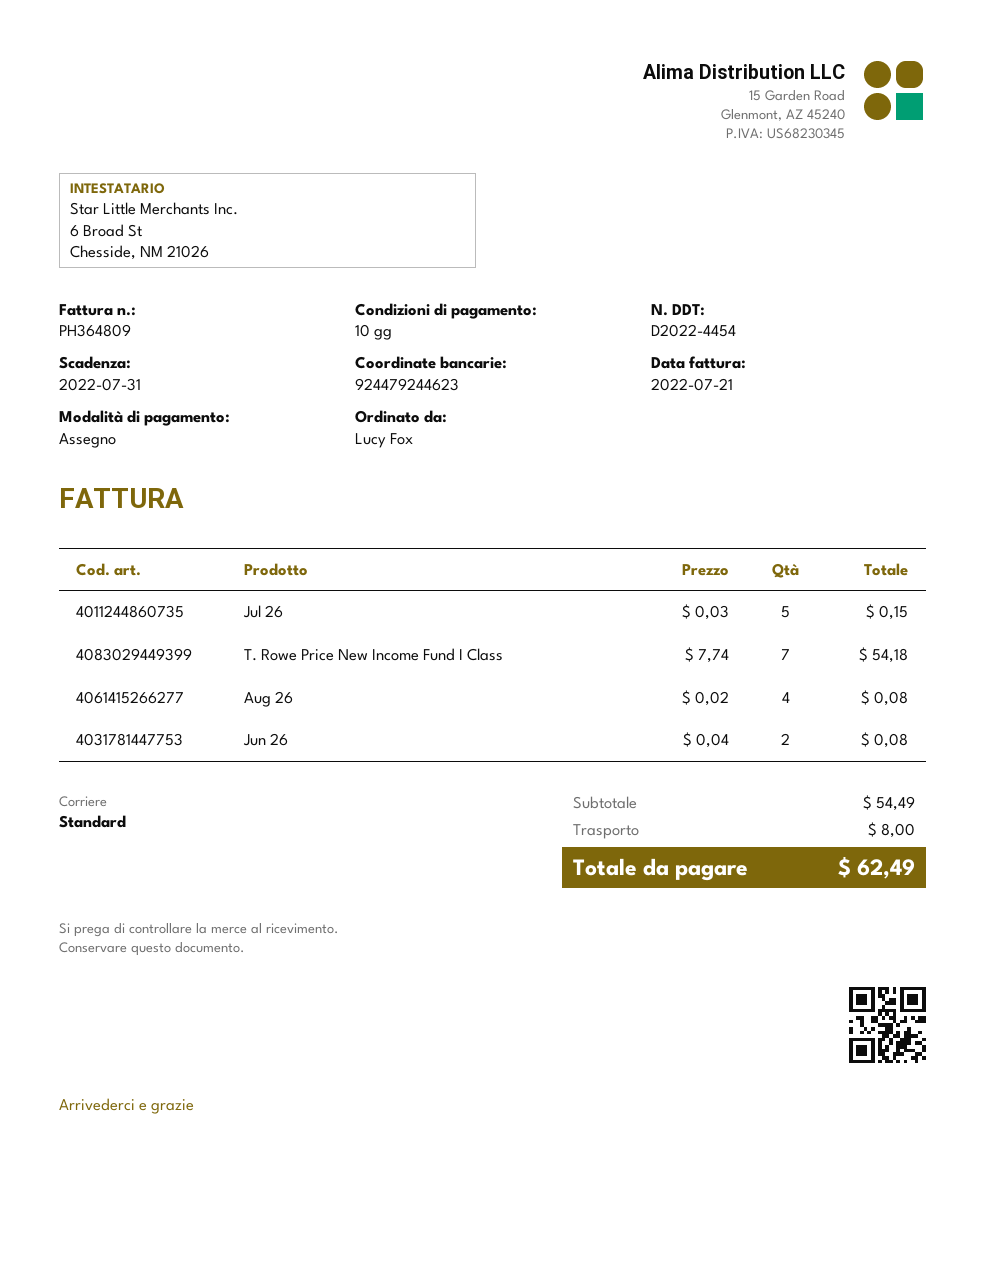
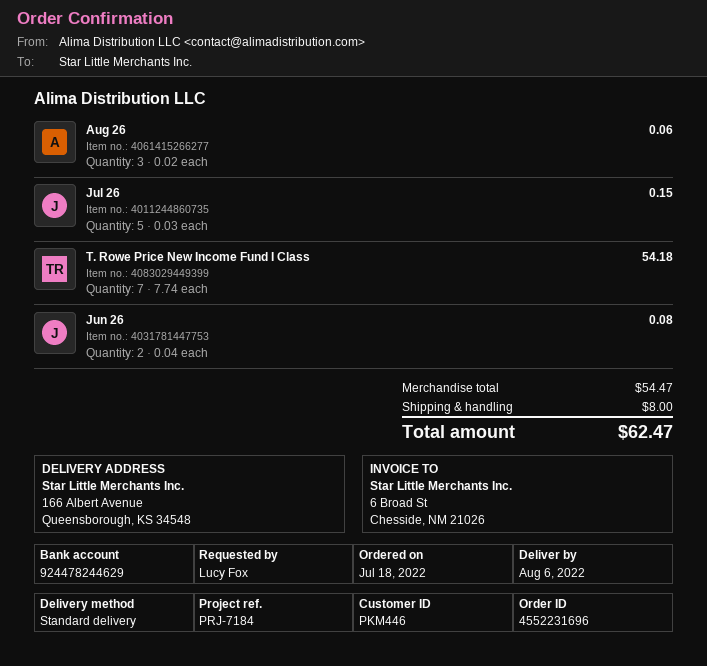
bank account: 924479244623 -> 924478244629
Aug 26: 4 x 0.02 = 0.08 -> 3 x 0.02 = 0.06
subtotal: 54.49 -> 54.47
total: 62.49 -> 62.47

